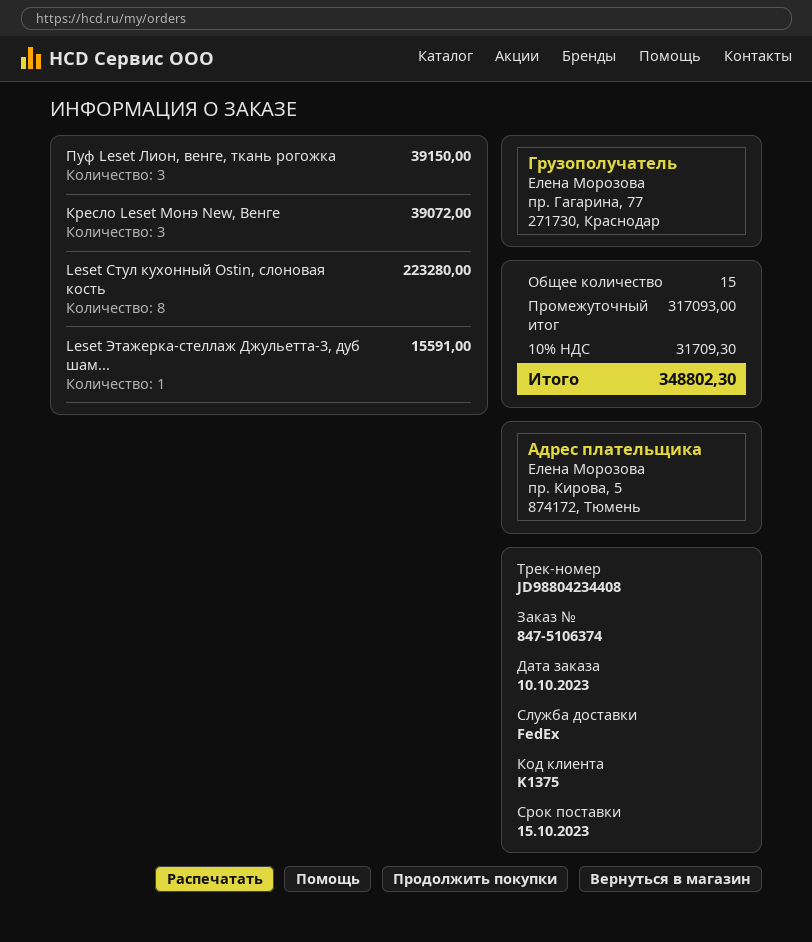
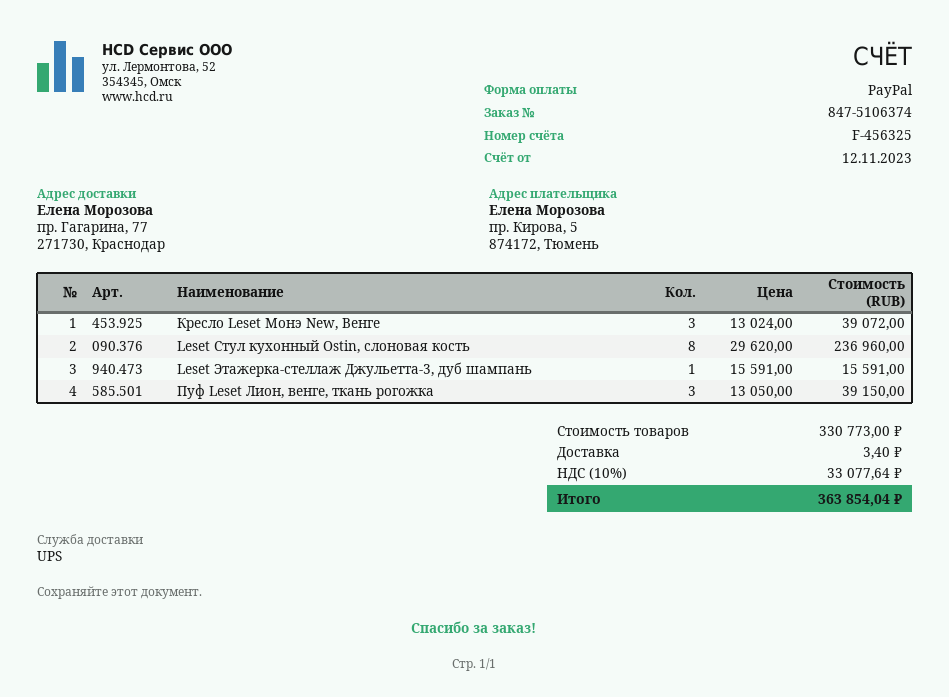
shipping method: FedEx -> UPS
Leset Стул кухонный Ostin, слоновая кость: 8 for 223280.00 -> 8 for 236960.00
subtotal: 317093.00 -> 330773.00
shipping: none -> 3.40
tax: 10% = 31709.30 -> 10% = 33077.64
total: 348802.30 -> 363854.04

